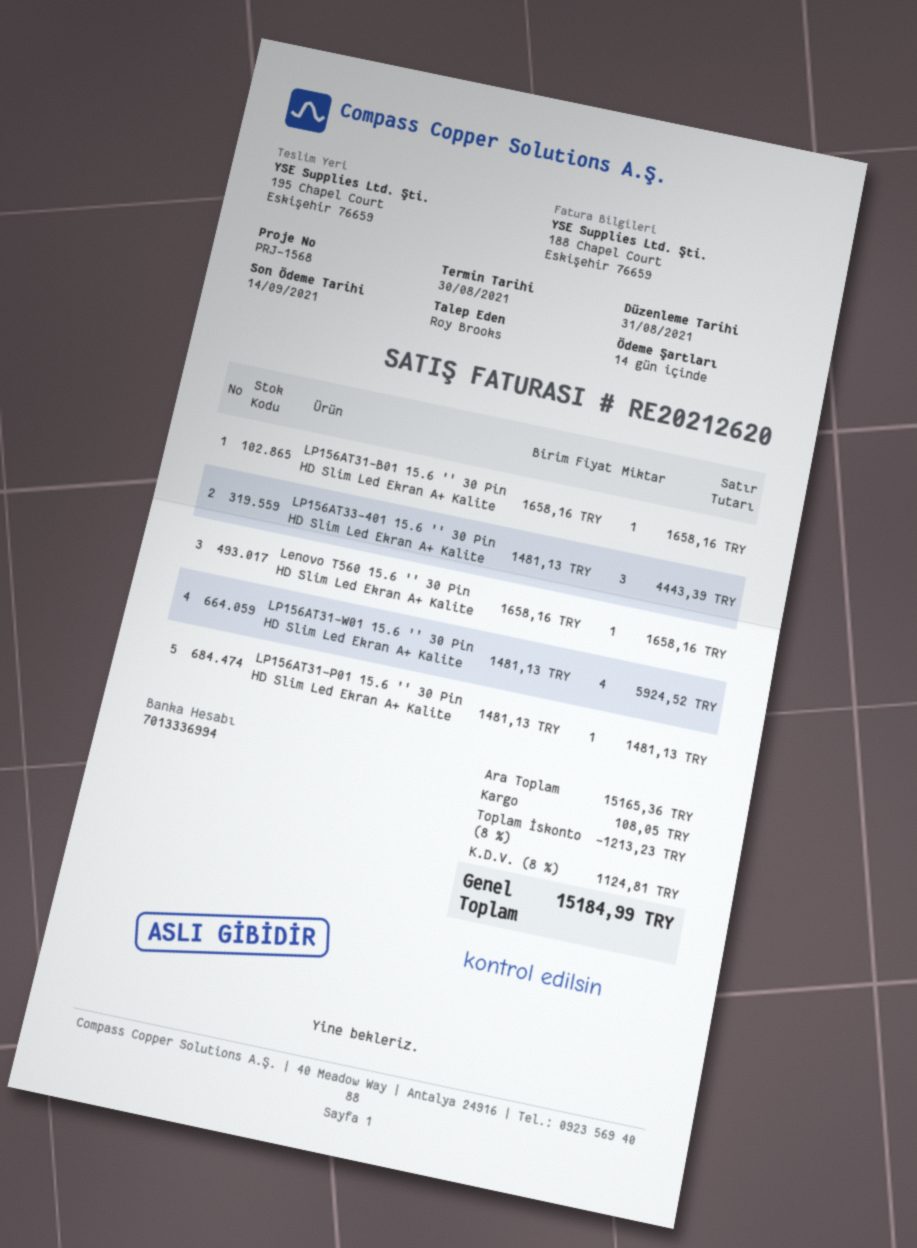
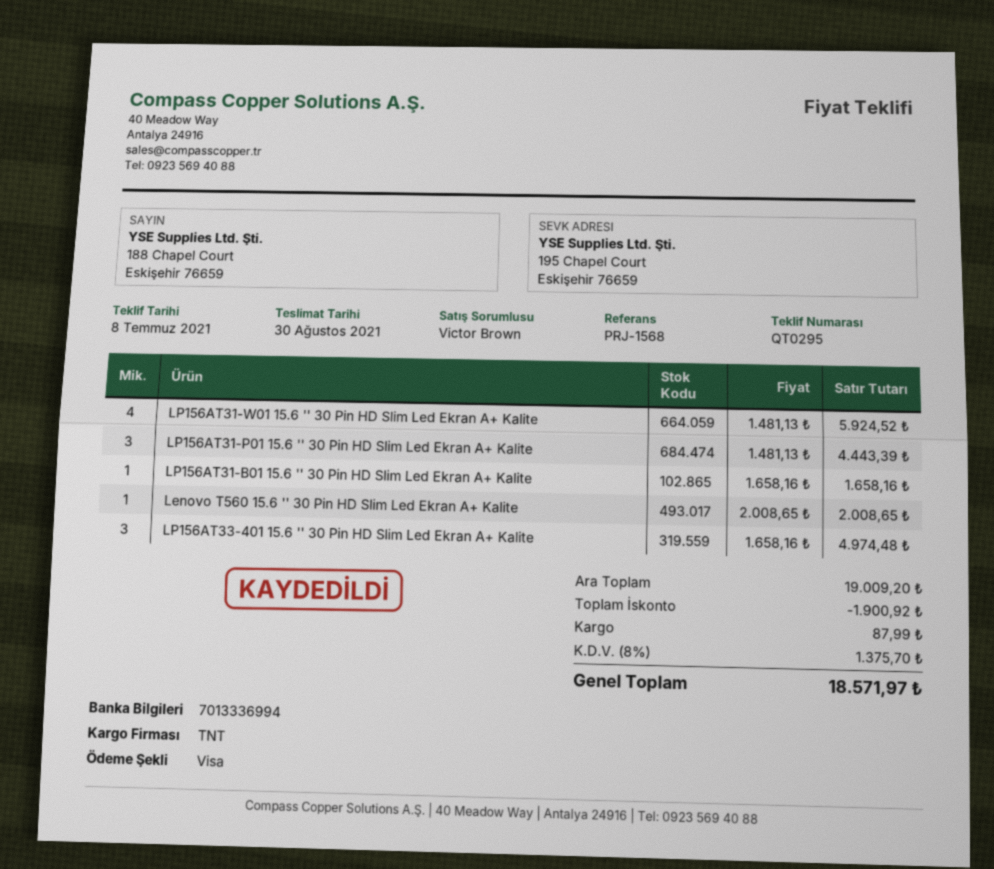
LP156AT33-401 15.6 '' 30 Pin HD Slim Led Ekran A+ Kalite: 3 x 1481.13 = 4443.39 -> 3 x 1658.16 = 4974.48
Lenovo T560 15.6 '' 30 Pin HD Slim Led Ekran A+ Kalite: 1 x 1658.16 = 1658.16 -> 1 x 2008.65 = 2008.65
LP156AT31-P01 15.6 '' 30 Pin HD Slim Led Ekran A+ Kalite: 1 x 1481.13 = 1481.13 -> 3 x 1481.13 = 4443.39
subtotal: 15165.36 -> 19009.20
discount: 1213.23 -> 1900.92
shipping: 108.05 -> 87.99
tax: 8% = 1124.81 -> 8% = 1375.70
total: 15184.99 -> 18571.97

